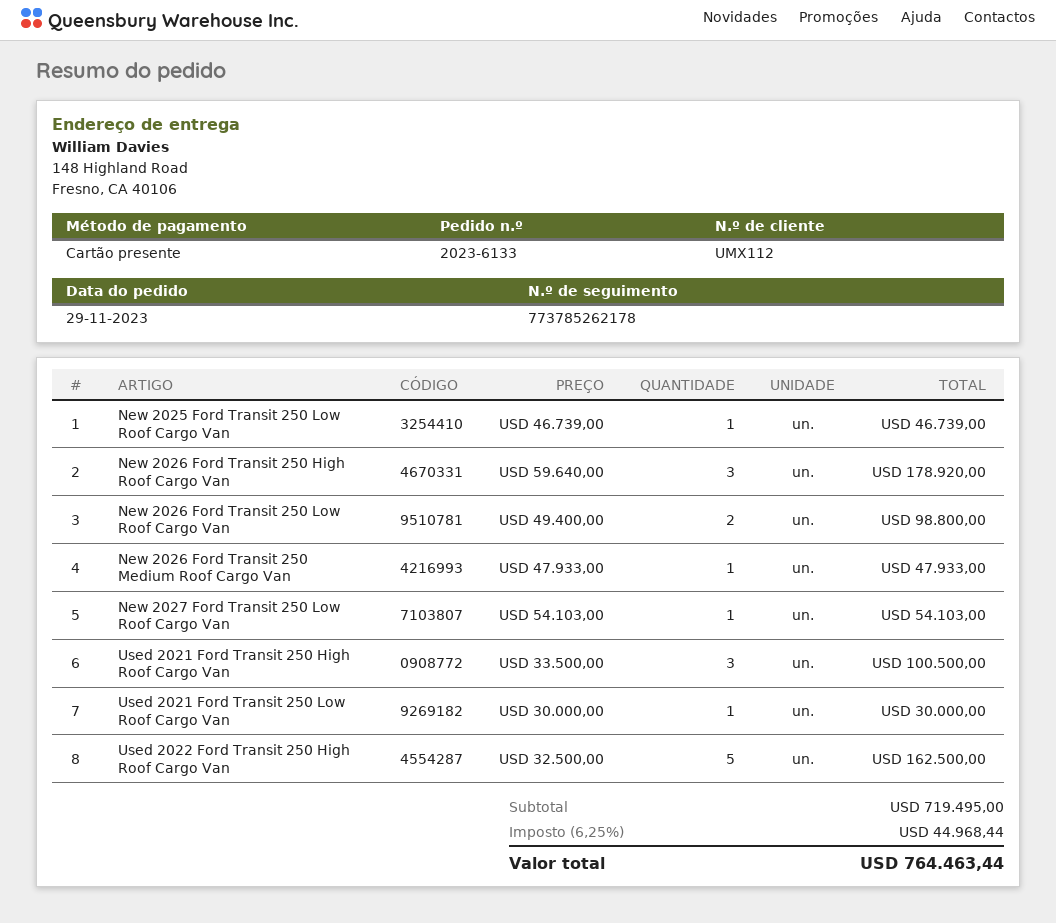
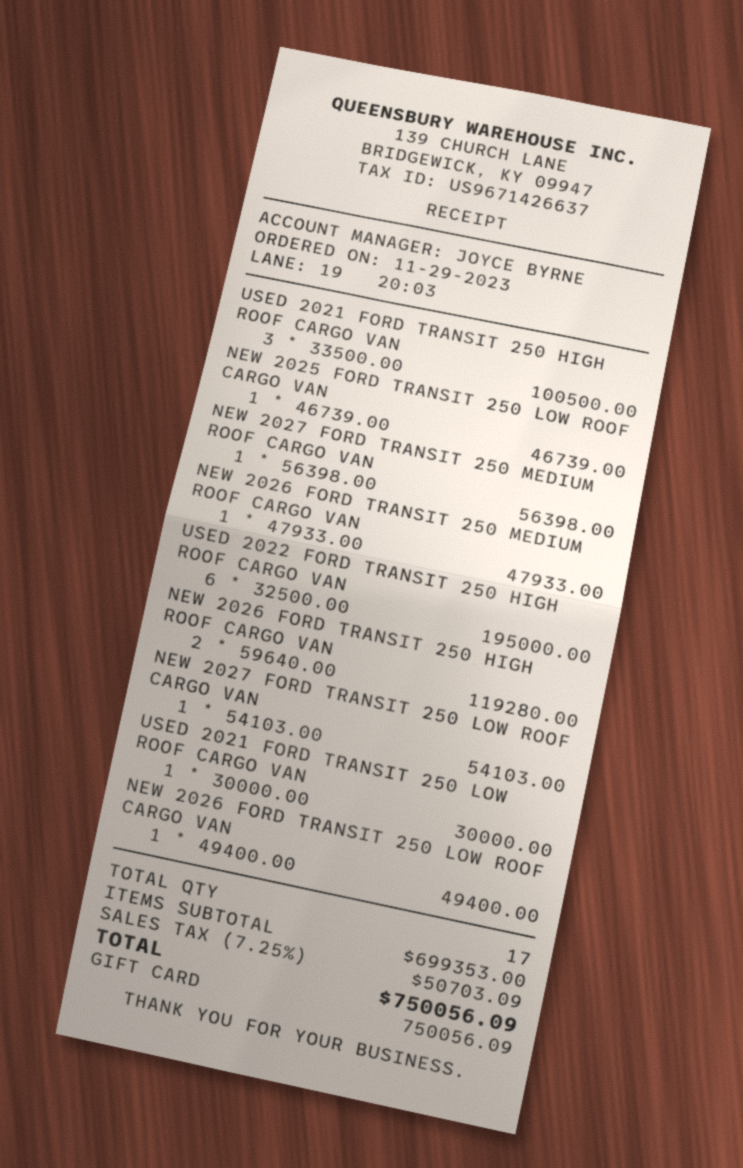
New 2026 Ford Transit 250 High Roof Cargo Van: 3 x 59640.00 = 178920.00 -> 2 x 59640.00 = 119280.00
New 2026 Ford Transit 250 Low Roof Cargo Van: 2 x 49400.00 = 98800.00 -> 1 x 49400.00 = 49400.00
Used 2022 Ford Transit 250 High Roof Cargo Van: 5 x 32500.00 = 162500.00 -> 6 x 32500.00 = 195000.00
NEW 2027 FORD TRANSIT 250 MEDIUM ROOF CARGO VAN: none -> 1 x 56398.00 = 56398.00
subtotal: 719495.00 -> 699353.00
tax: 6.25% = 44968.44 -> 7.25% = 50703.09
total: 764463.44 -> 750056.09

